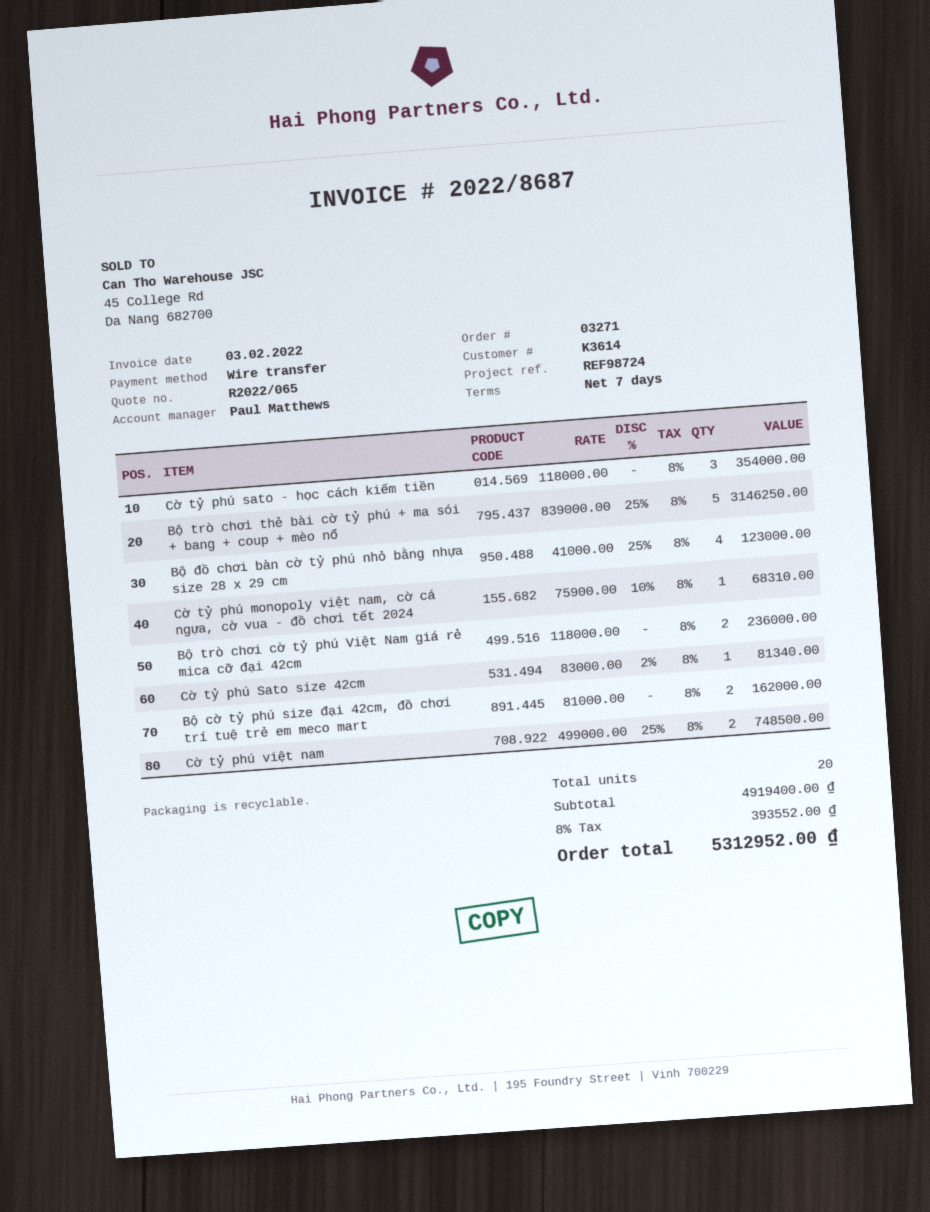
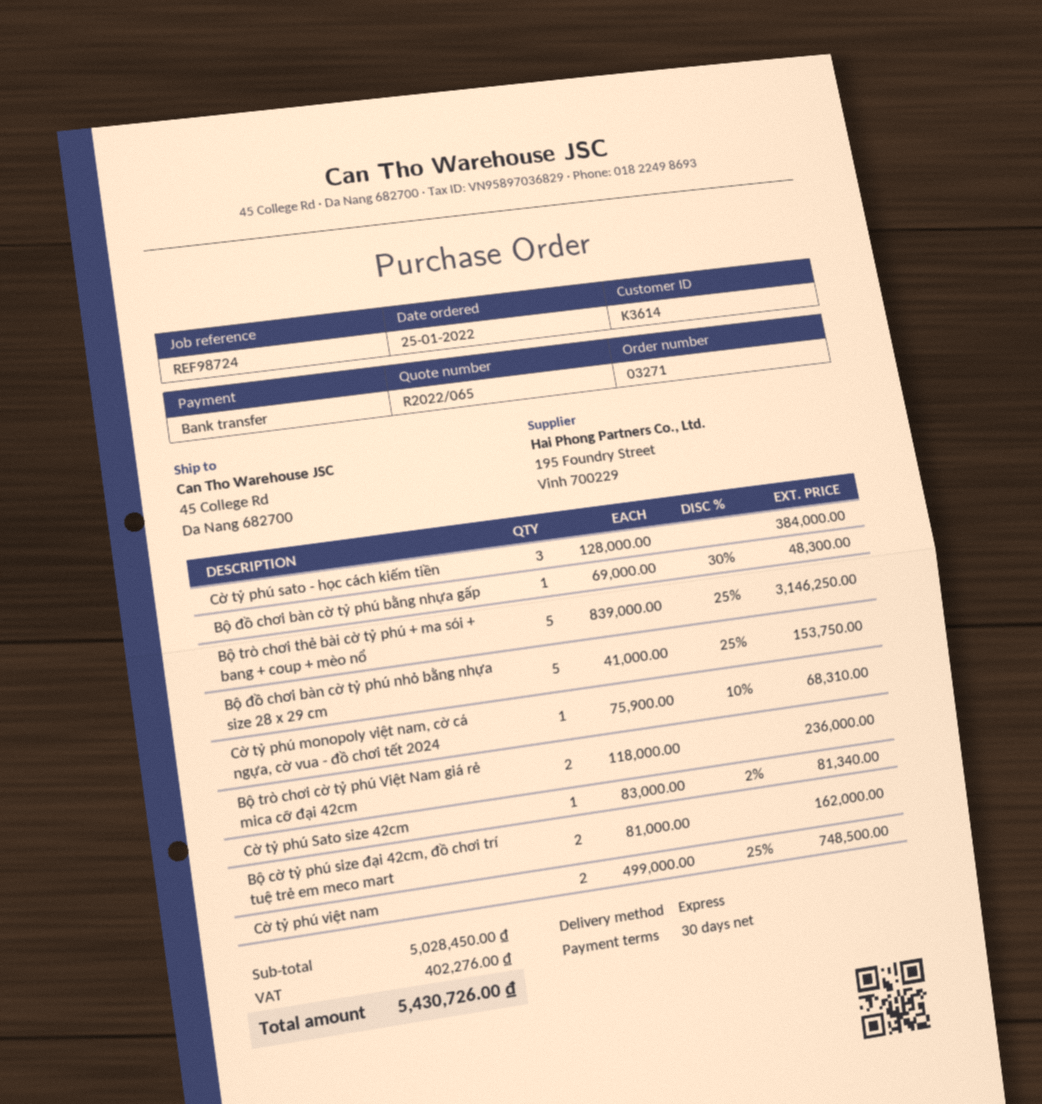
payment terms: 7 days -> 30 days
Cờ tỷ phú sato - học cách kiếm tiền: 3 x 118000.00 = 354000.00 -> 3 x 128000.00 = 384000.00
Bộ đồ chơi bàn cờ tỷ phú nhỏ bằng nhựa size 28 x 29 cm: 4 x 41000.00 - 25% = 123000.00 -> 5 x 41000.00 - 25% = 153750.00
Bộ đồ chơi bàn cờ tỷ phú bằng nhựa gấp: none -> 1 x 69000.00 - 30% = 48300.00
subtotal: 4919400.00 -> 5028450.00
tax: 393552.00 -> 402276.00
total: 5312952.00 -> 5430726.00

